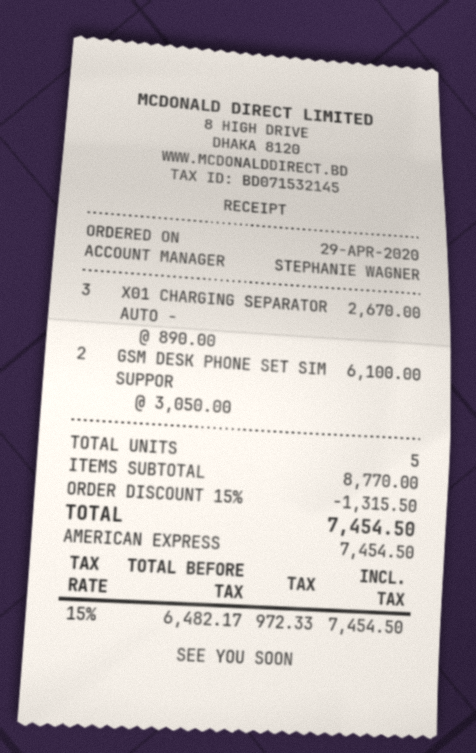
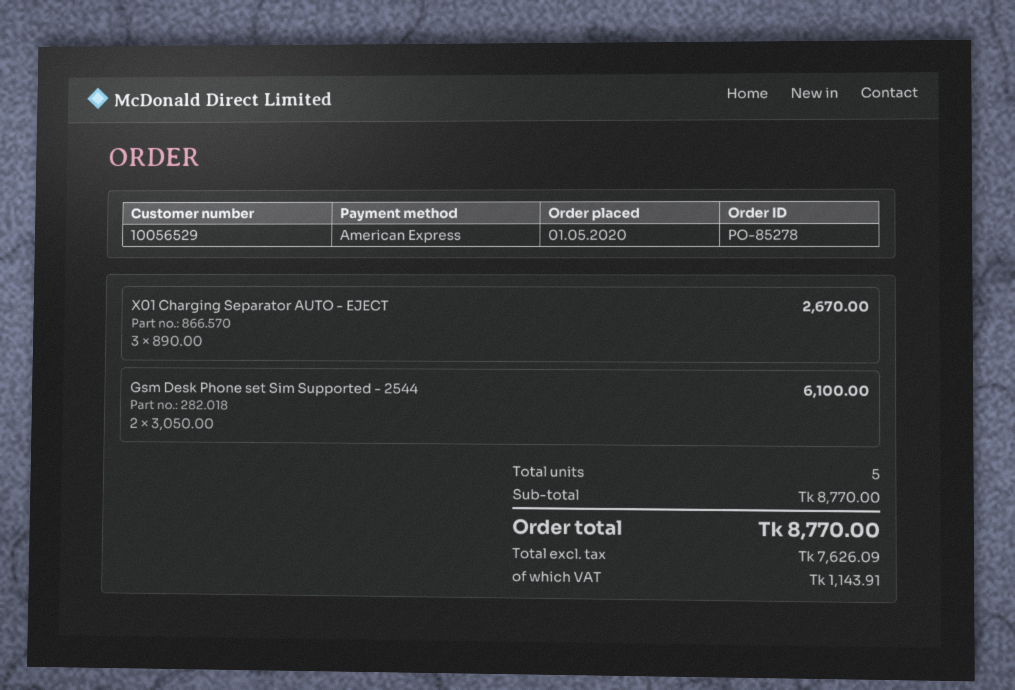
order date: 2020-04-29 -> 2020-05-01
discount: 15% = 1315.50 -> none
net: 6482.17 -> 7626.09
tax: 972.33 -> 1143.91
total: 7454.50 -> 8770.00

